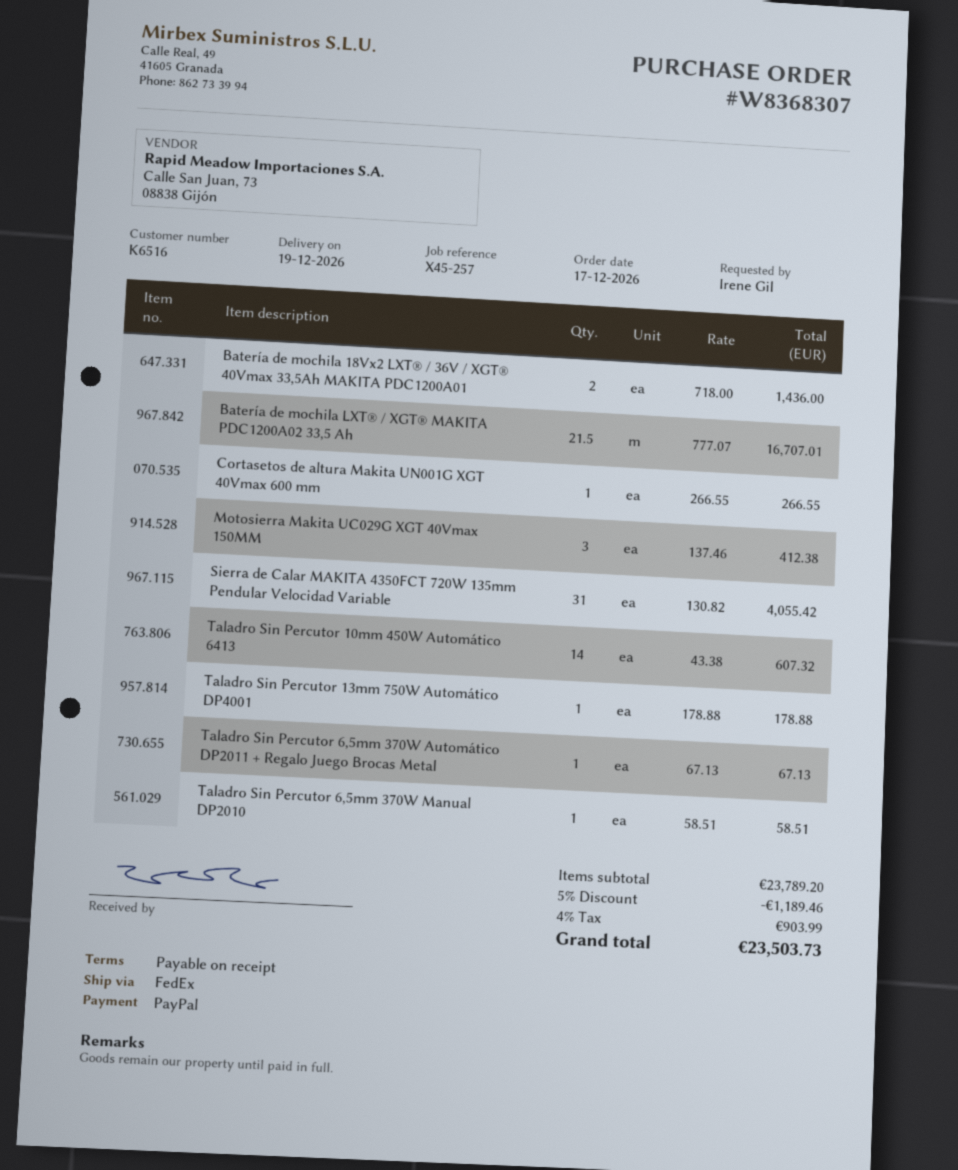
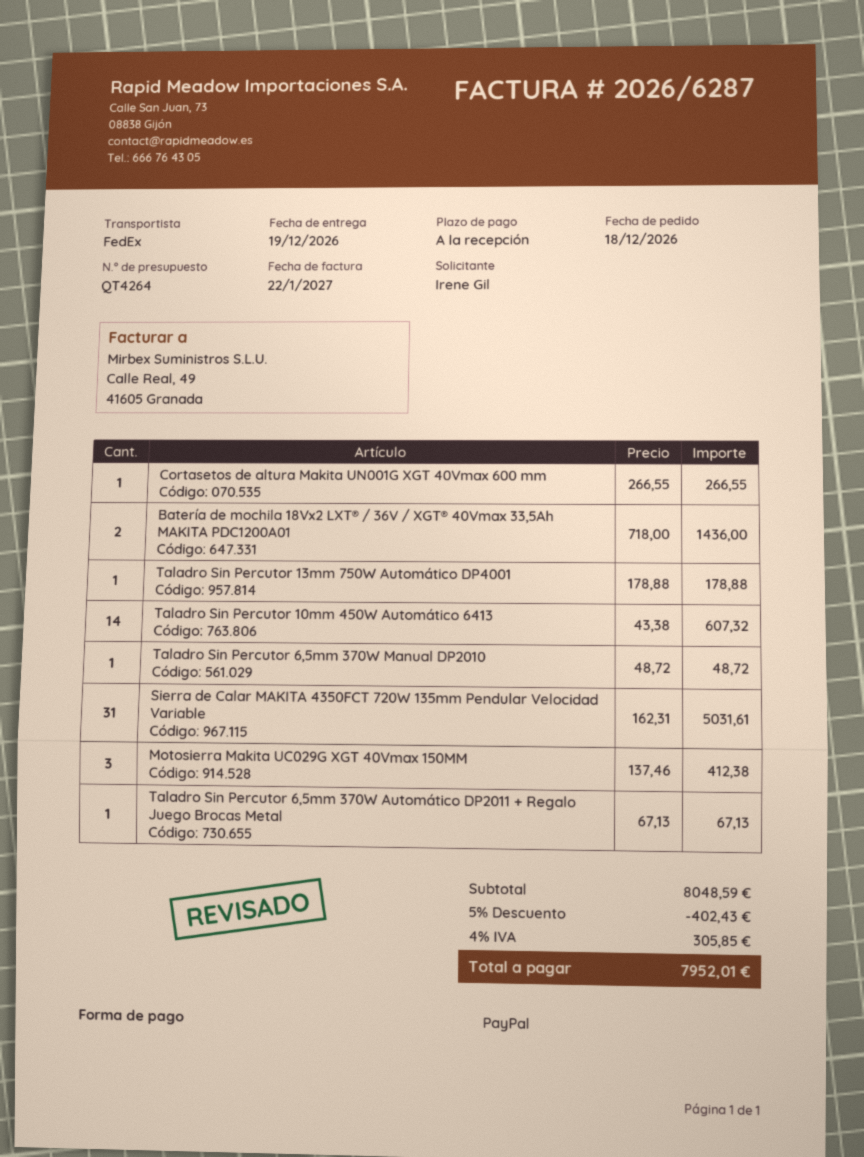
order date: 2026-12-17 -> 2026-12-18
Batería de mochila LXT® / XGT® MAKITA PDC1200A02 33,5 Ah: 21.5 x 777.07 = 16707.01 -> none
Sierra de Calar MAKITA 4350FCT 720W 135mm Pendular Velocidad Variable: 31 x 130.82 = 4055.42 -> 31 x 162.31 = 5031.61
Taladro Sin Percutor 6,5mm 370W Manual DP2010: 1 x 58.51 = 58.51 -> 1 x 48.72 = 48.72
subtotal: 23789.20 -> 8048.59
discount: 5% = 1189.46 -> 5% = 402.43
tax: 4% = 903.99 -> 4% = 305.85
total: 23503.73 -> 7952.01

